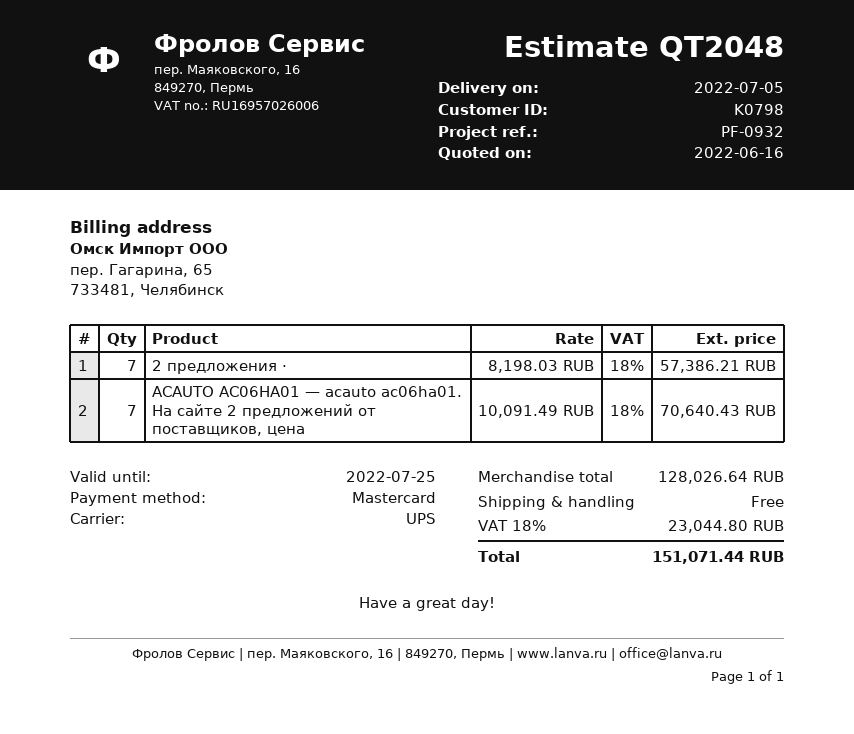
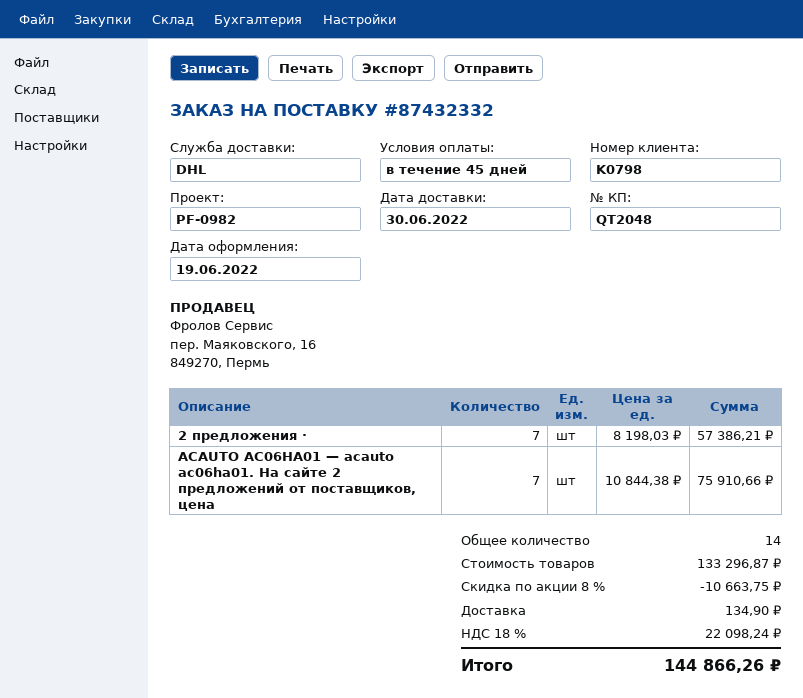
delivery date: 2022-07-05 -> 2022-06-30
reference: PF-0932 -> PF-0982
shipping method: UPS -> DHL
ACAUTO AC06HA01 — acauto ac06ha01. На сайте 2 предложений от поставщиков, цена: 7 x 10091.49 = 70640.43 -> 7 x 10844.38 = 75910.66
subtotal: 128026.64 -> 133296.87
discount: none -> 8% = 10663.75
shipping: 0.00 -> 134.90
tax: 18% = 23044.80 -> 18% = 22098.24
total: 151071.44 -> 144866.26

